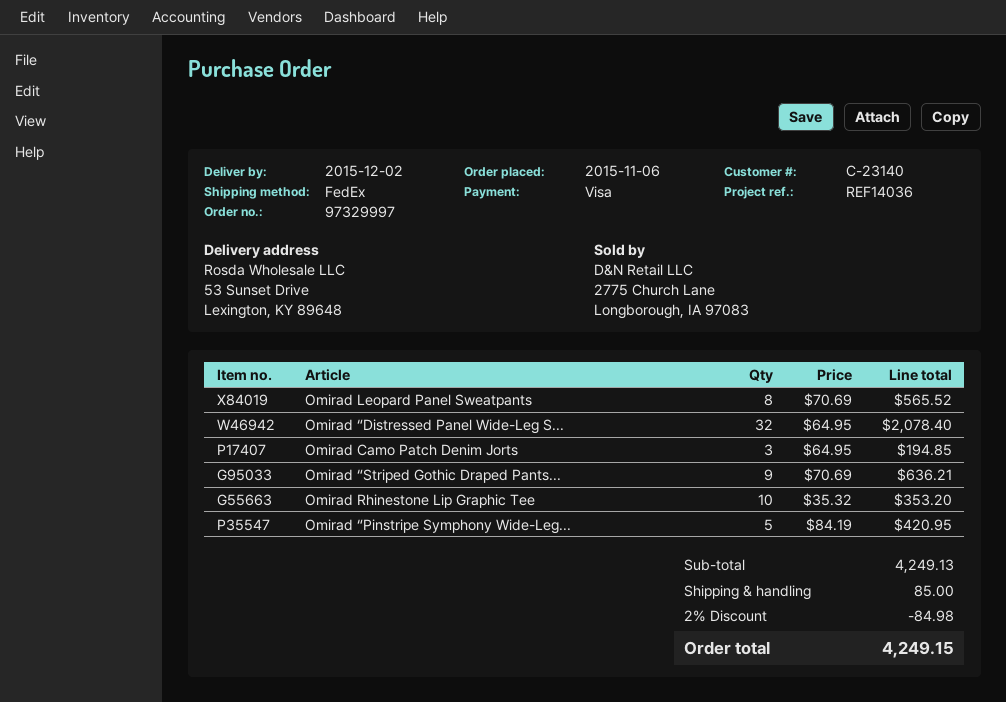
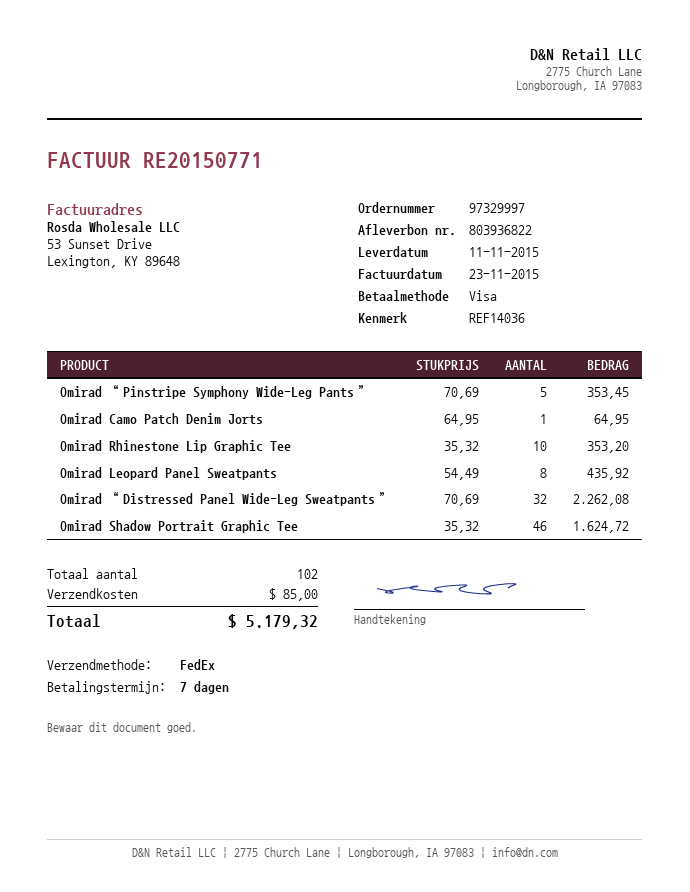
delivery date: 2015-12-02 -> 2015-11-11
Omirad Leopard Panel Sweatpants: 8 x 70.69 = 565.52 -> 8 x 54.49 = 435.92
Omirad “Distressed Panel Wide-Leg S...: 32 x 64.95 = 2078.40 -> 32 x 70.69 = 2262.08
Omirad Camo Patch Denim Jorts: 3 x 64.95 = 194.85 -> 1 x 64.95 = 64.95
Omirad “Striped Gothic Draped Pants...: 9 x 70.69 = 636.21 -> none
Omirad “Pinstripe Symphony Wide-Leg...: 5 x 84.19 = 420.95 -> 5 x 70.69 = 353.45
Omirad Shadow Portrait Graphic Tee: none -> 46 x 35.32 = 1624.72
discount: 2% = 84.98 -> none
total: 4249.15 -> 5179.32

